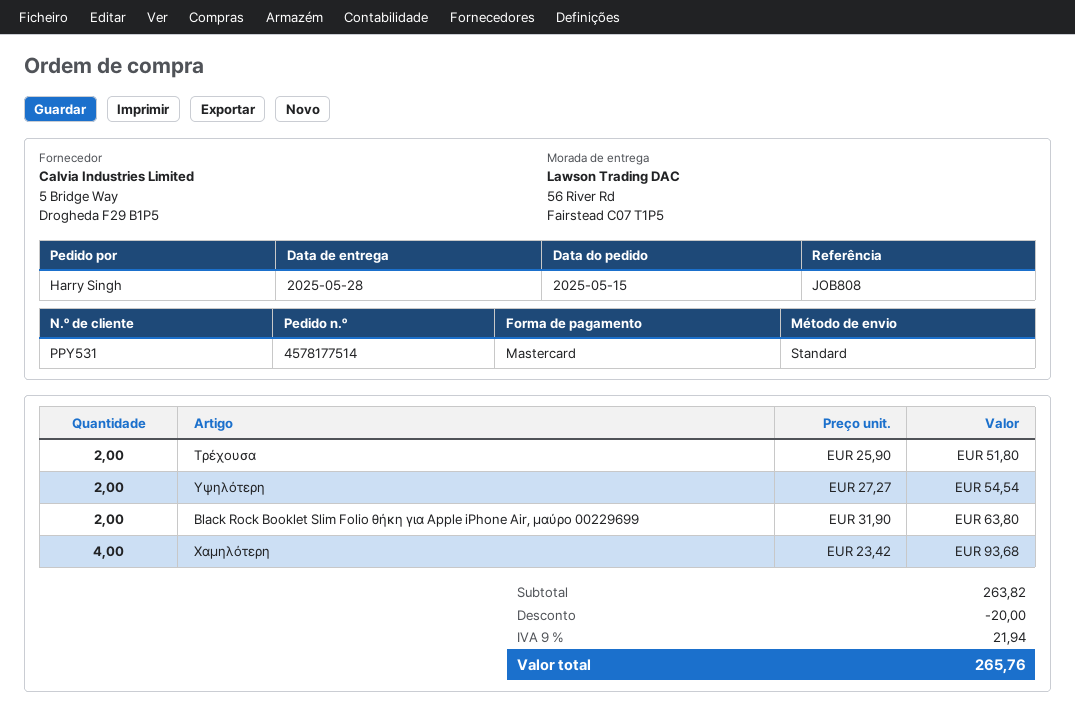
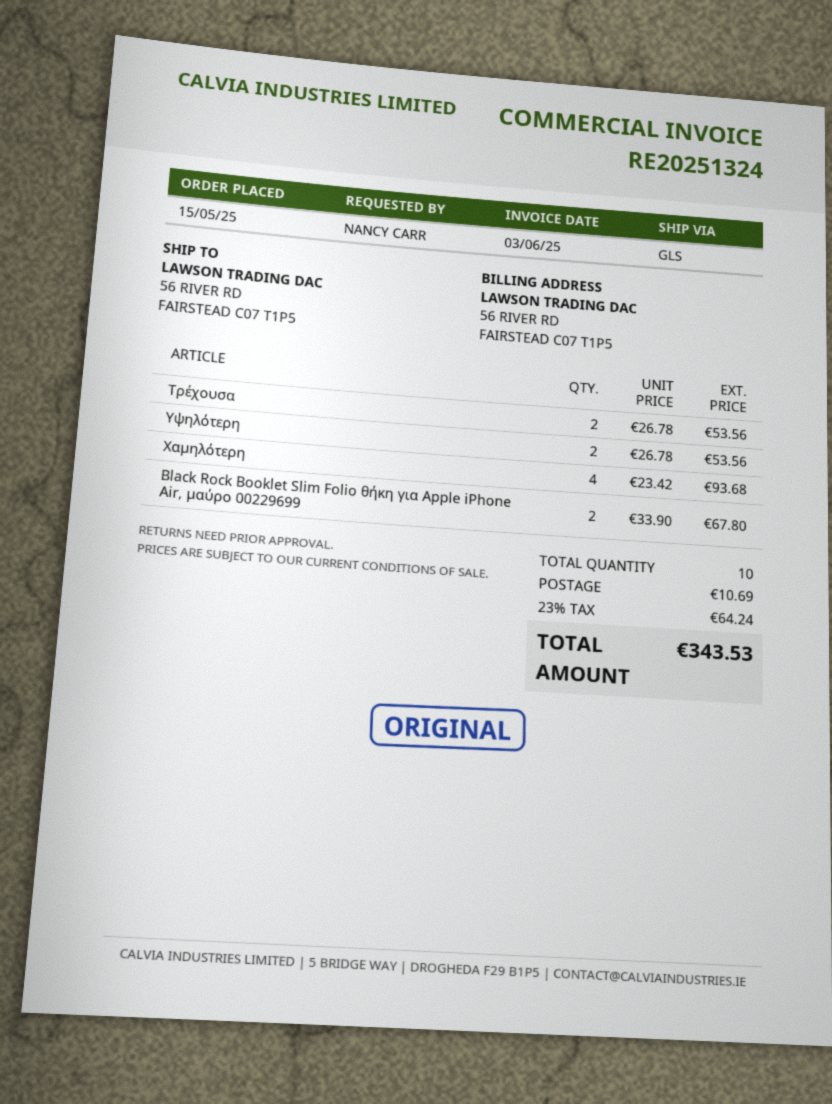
ordered by: Harry Singh -> NANCY CARR
shipping method: standard -> GLS
Τρέχουσα: 2 x 25.90 = 51.80 -> 2 x 26.78 = 53.56
Υψηλότερη: 2 x 27.27 = 54.54 -> 2 x 26.78 = 53.56
Black Rock Booklet Slim Folio θήκη για Apple iPhone Air, μαύρο 00229699: 2 x 31.90 = 63.80 -> 2 x 33.90 = 67.80
discount: 20.00 -> none
shipping: none -> 10.69
tax: 9% = 21.94 -> 23% = 64.24
total: 265.76 -> 343.53

